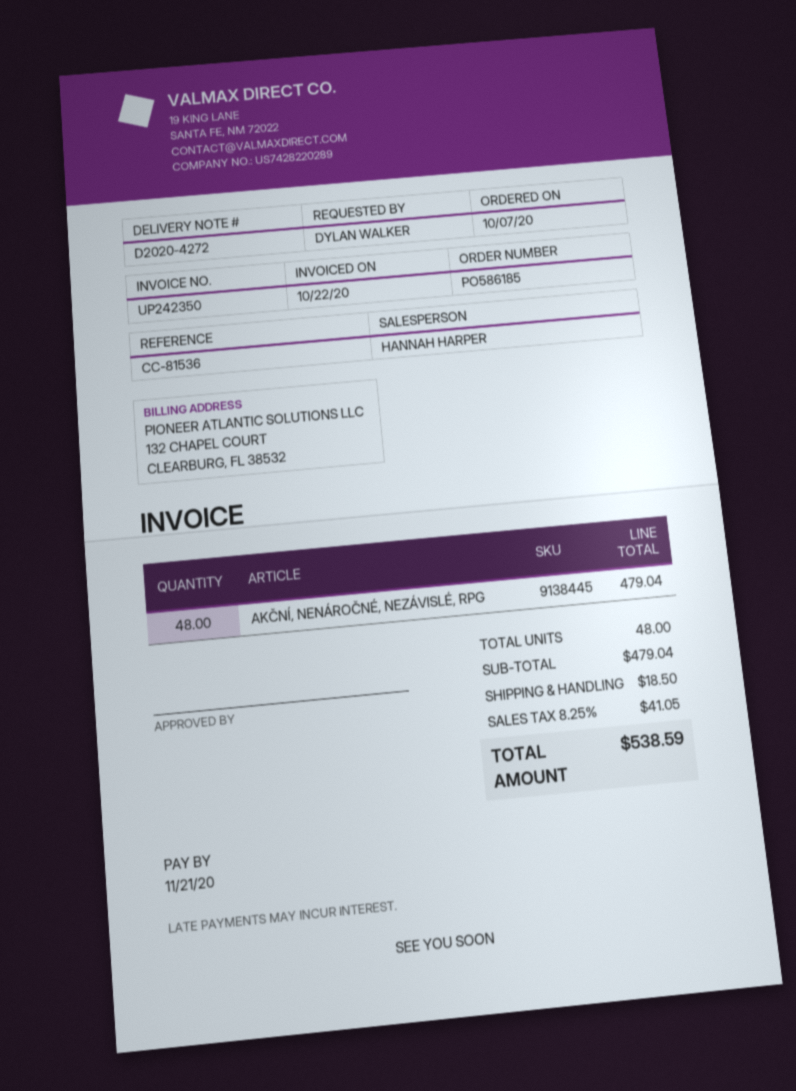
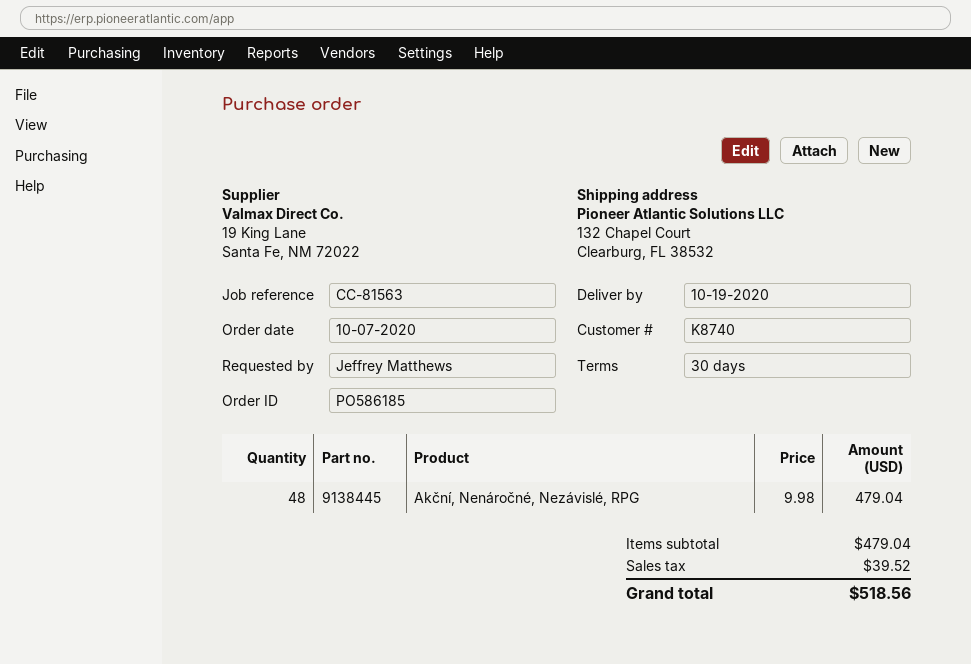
reference: CC-81536 -> CC-81563
ordered by: DYLAN WALKER -> Jeffrey Matthews
shipping: 18.50 -> none
tax: 41.05 -> 39.52
total: 538.59 -> 518.56

